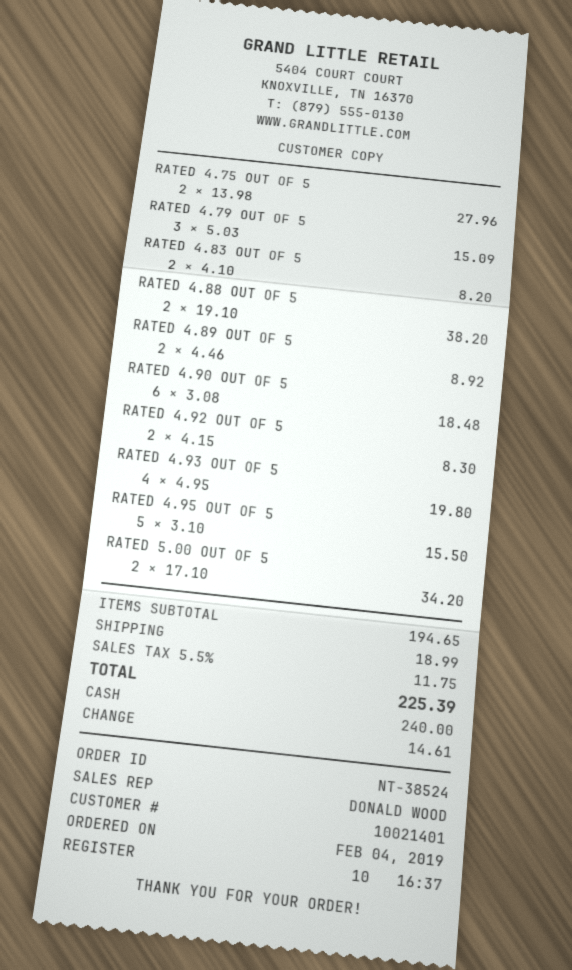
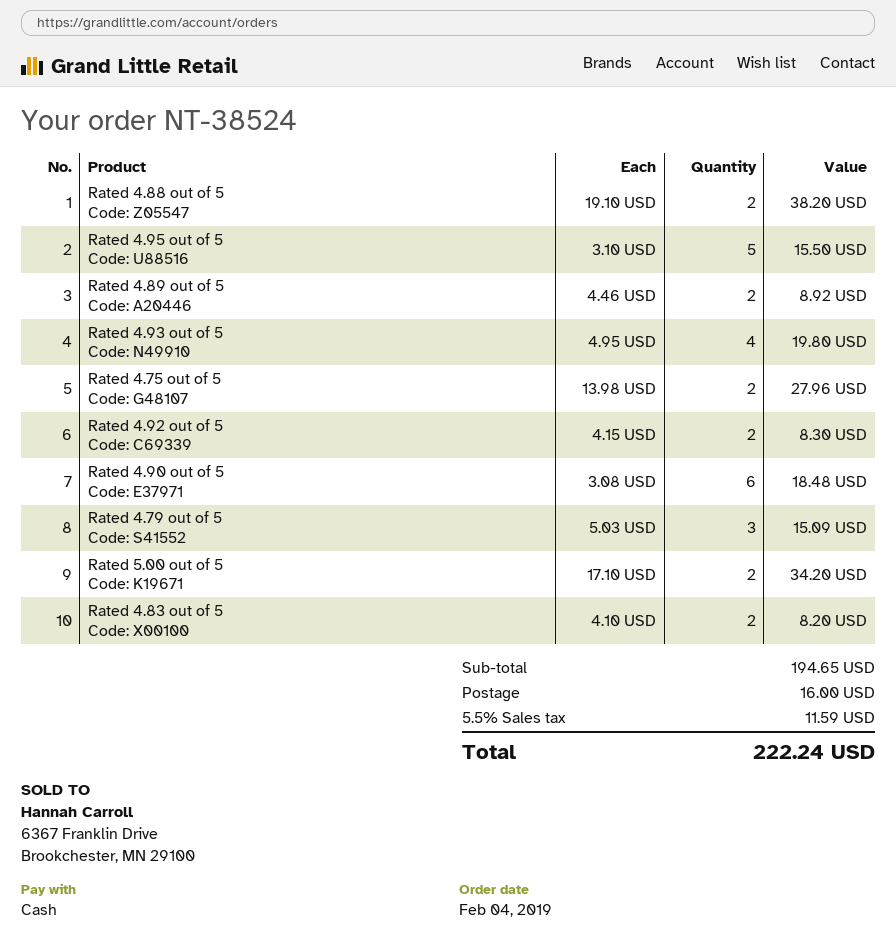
shipping: 18.99 -> 16.00
tax: 5.5% = 11.75 -> 5.5% = 11.59
total: 225.39 -> 222.24

